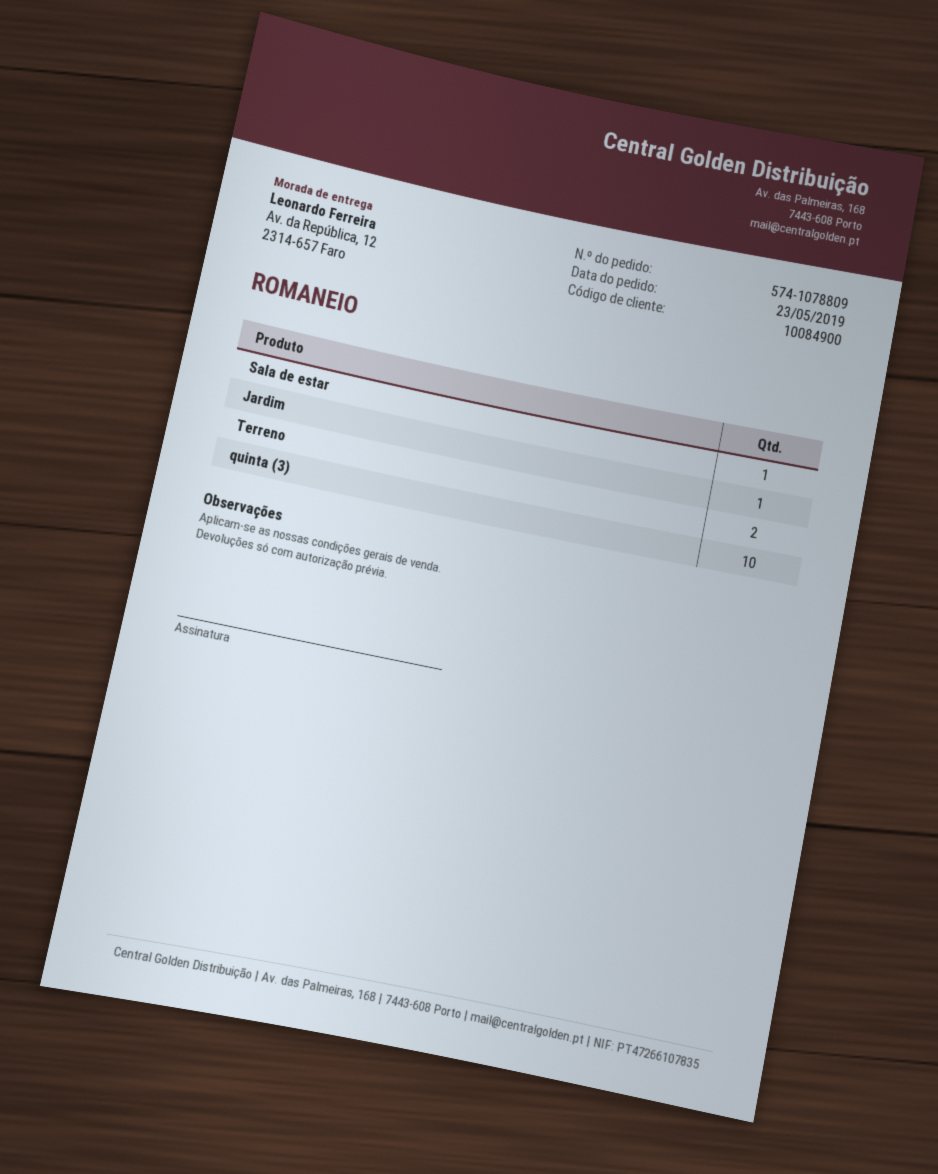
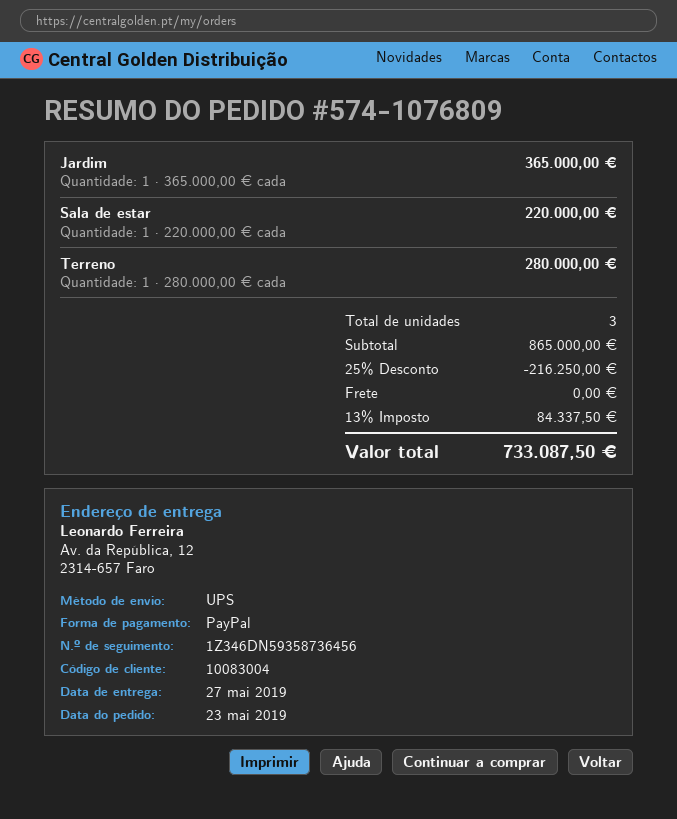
order number: 574-1078809 -> 574-1076809
customer number: 10084900 -> 10083004
Terreno: 2 -> 1
quinta (3): 10 -> none

